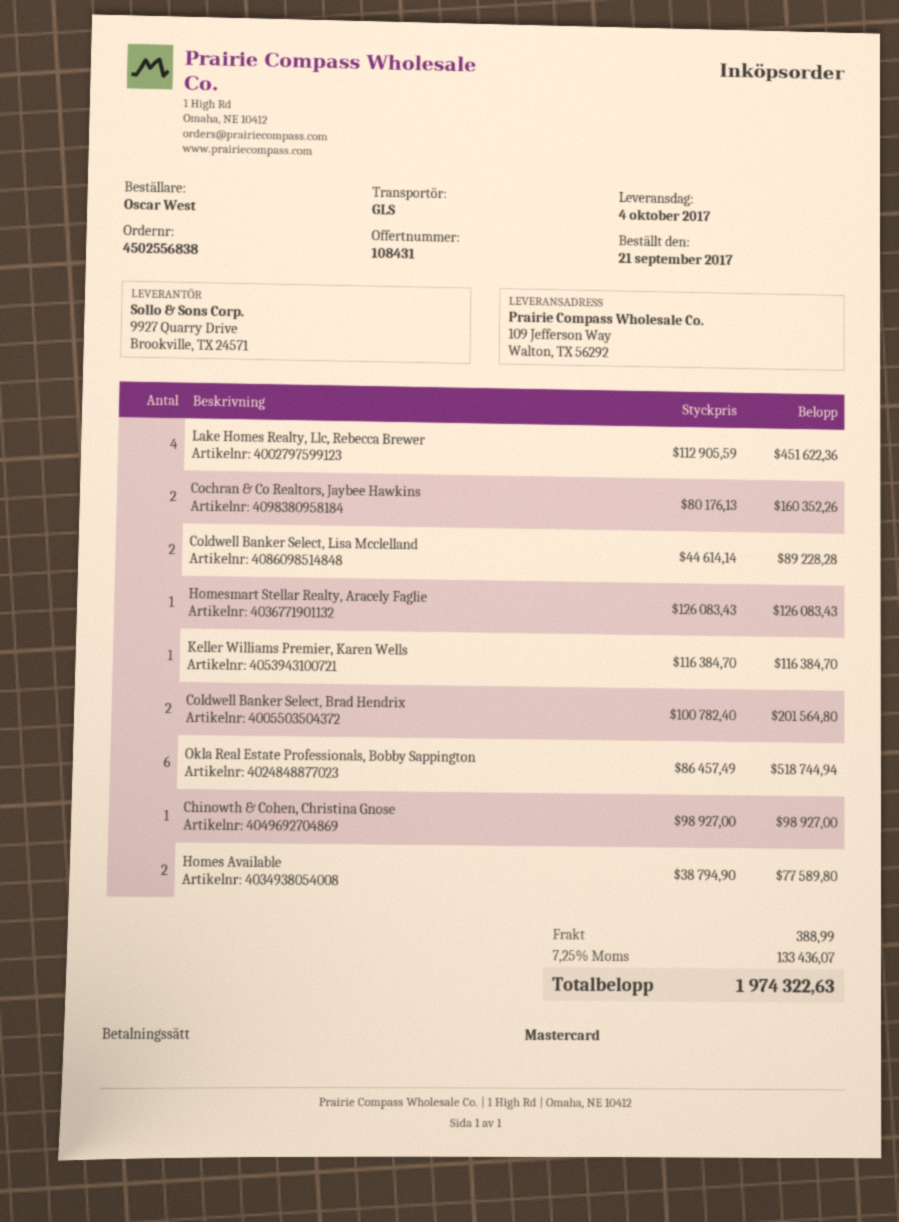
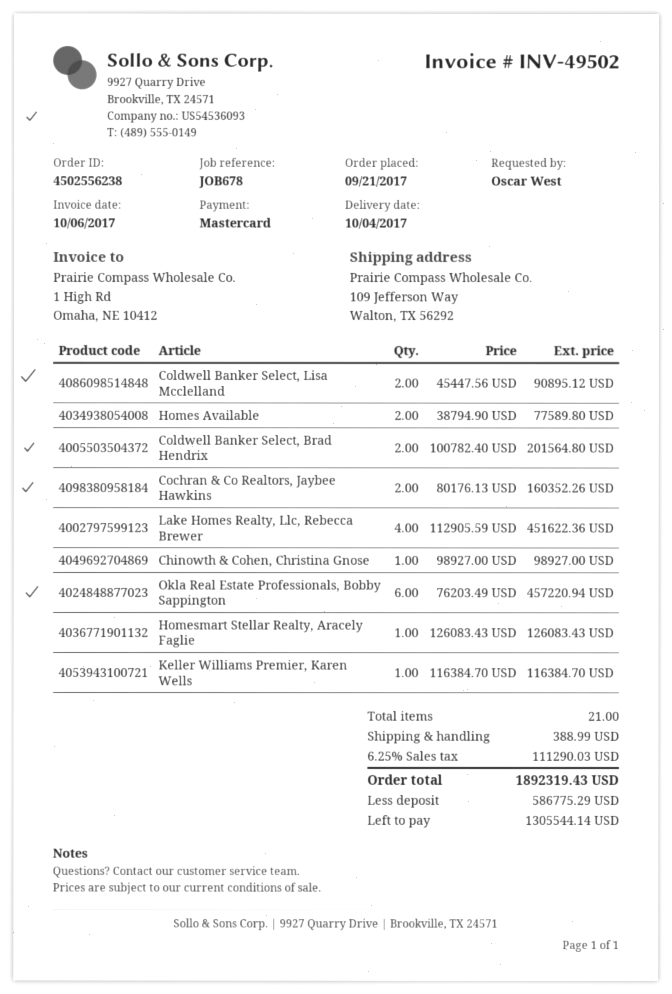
order number: 4502556838 -> 4502556238
Coldwell Banker Select, Lisa Mcclelland: 2 x 44614.14 = 89228.28 -> 2 x 45447.56 = 90895.12
Okla Real Estate Professionals, Bobby Sappington: 6 x 86457.49 = 518744.94 -> 6 x 76203.49 = 457220.94
tax: 7.25% = 133436.07 -> 6.25% = 111290.03
total: 1974322.63 -> 1892319.43

